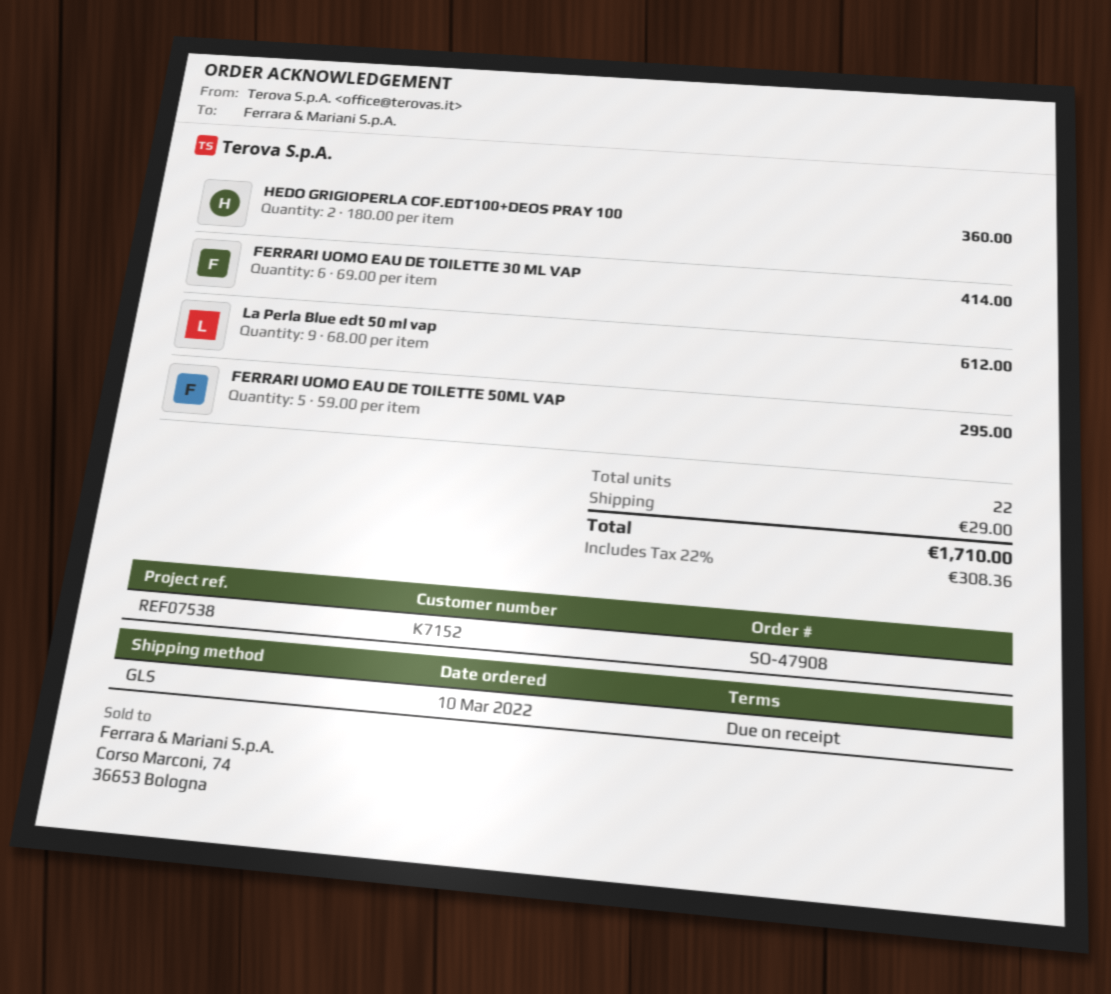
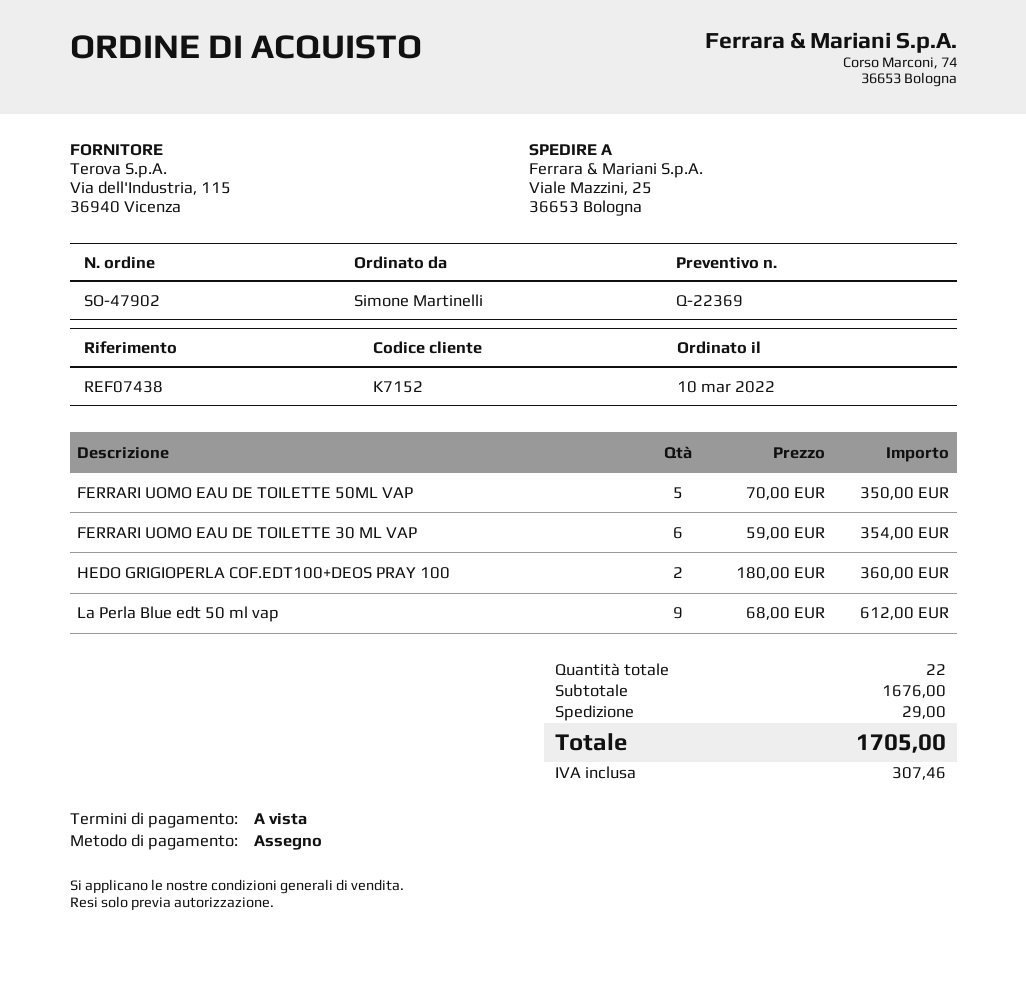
order number: SO-47908 -> SO-47902
reference: REF07538 -> REF07438
FERRARI UOMO EAU DE TOILETTE 30 ML VAP: 6 x 69.00 = 414.00 -> 6 x 59.00 = 354.00
FERRARI UOMO EAU DE TOILETTE 50ML VAP: 5 x 59.00 = 295.00 -> 5 x 70.00 = 350.00
tax: 308.36 -> 307.46
total: 1710.00 -> 1705.00

